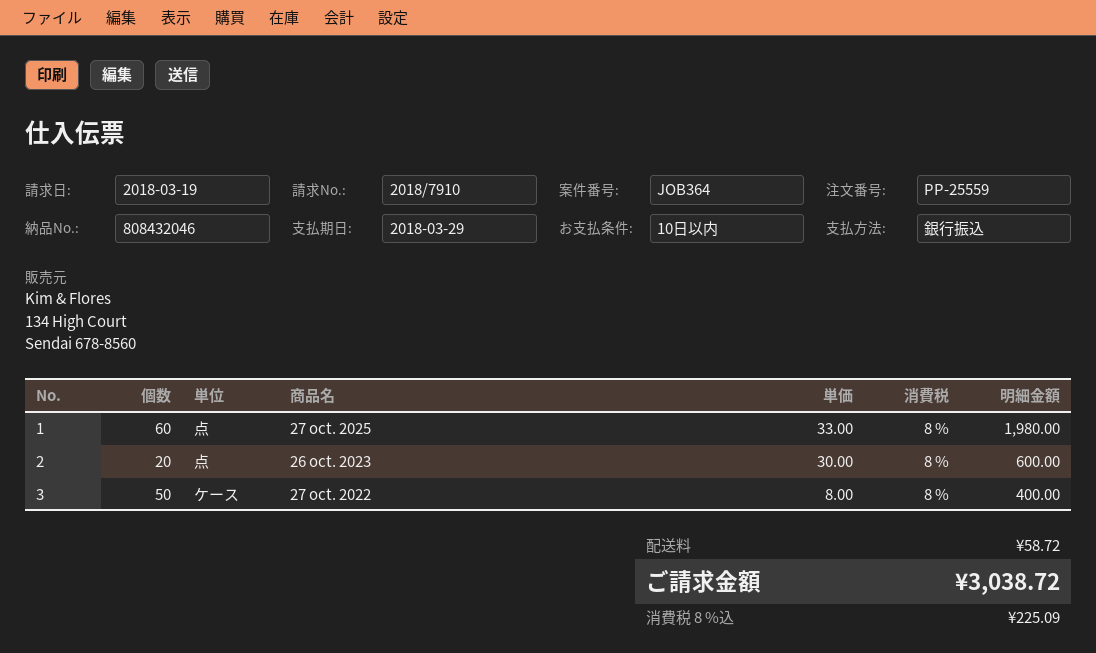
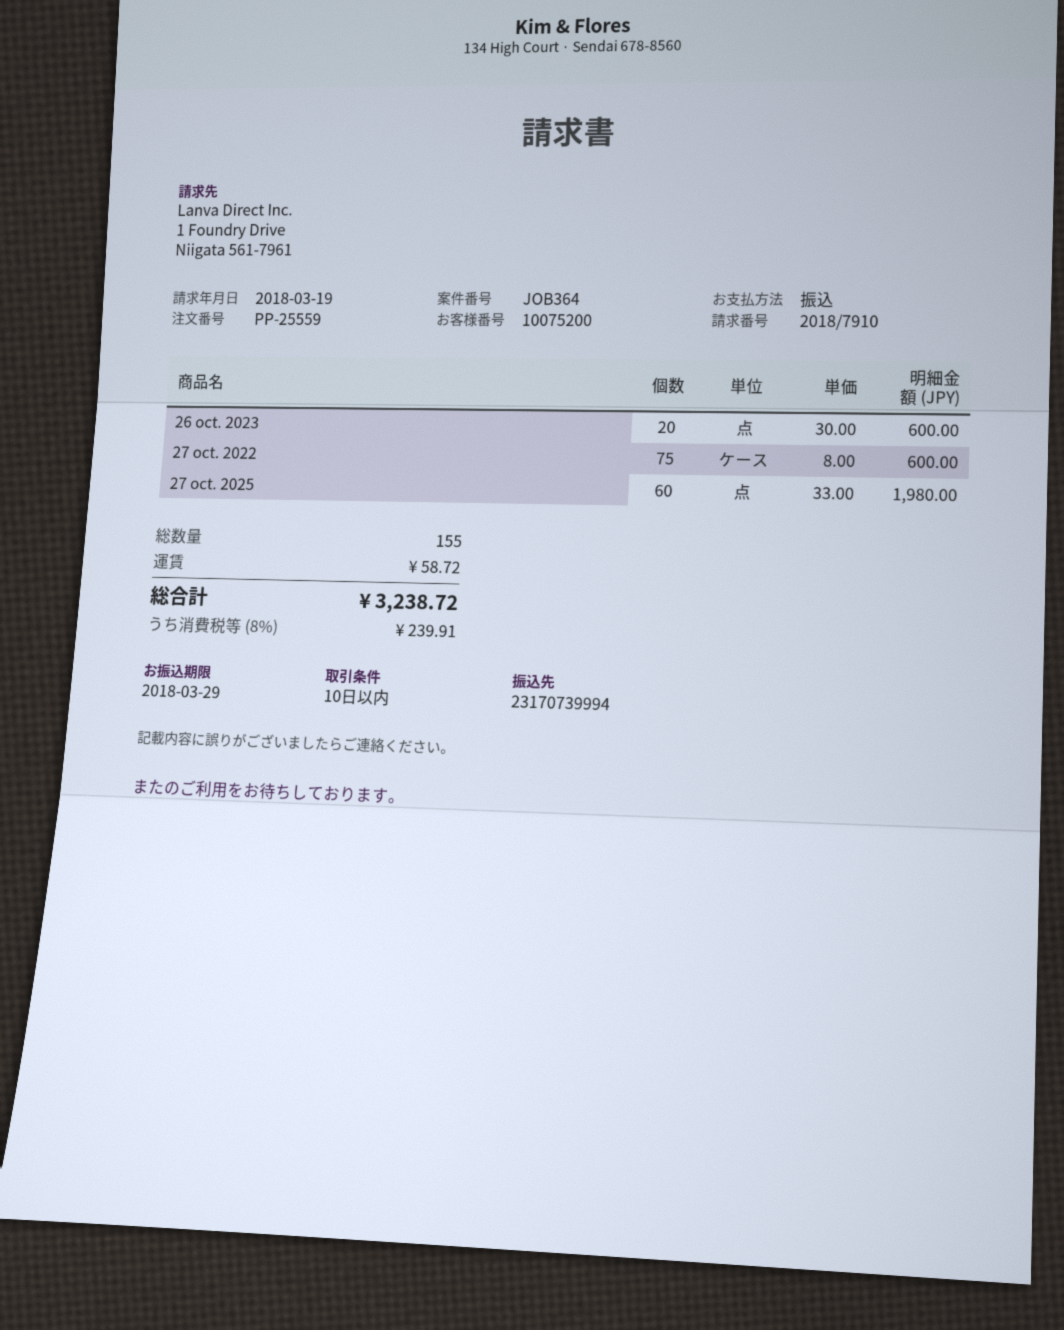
27 oct. 2022: 50 x 8.00 = 400.00 -> 75 x 8.00 = 600.00
tax: 8% = 225.09 -> 8% = 239.91
total: 3038.72 -> 3238.72

